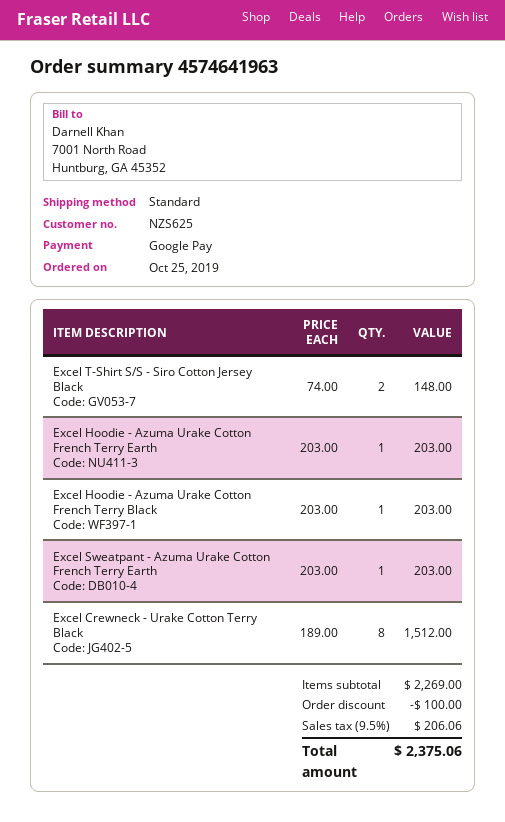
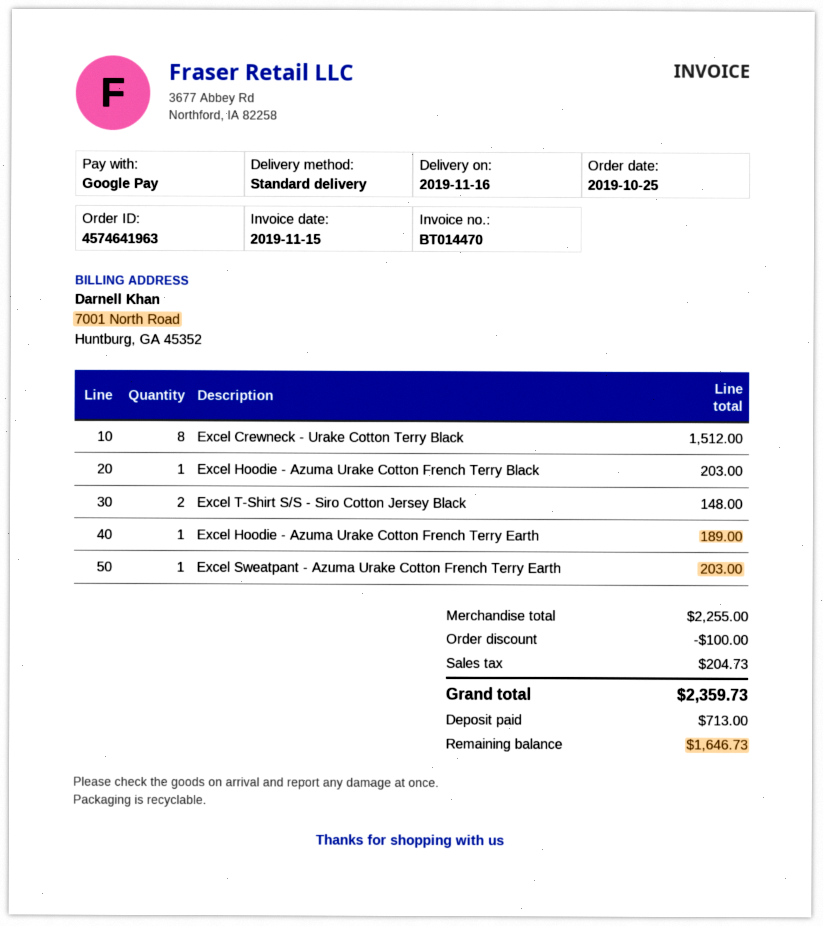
Excel Hoodie - Azuma Urake Cotton French Terry Earth: 1 for 203.00 -> 1 for 189.00
subtotal: 2269.00 -> 2255.00
tax: 206.06 -> 204.73
total: 2375.06 -> 2359.73

